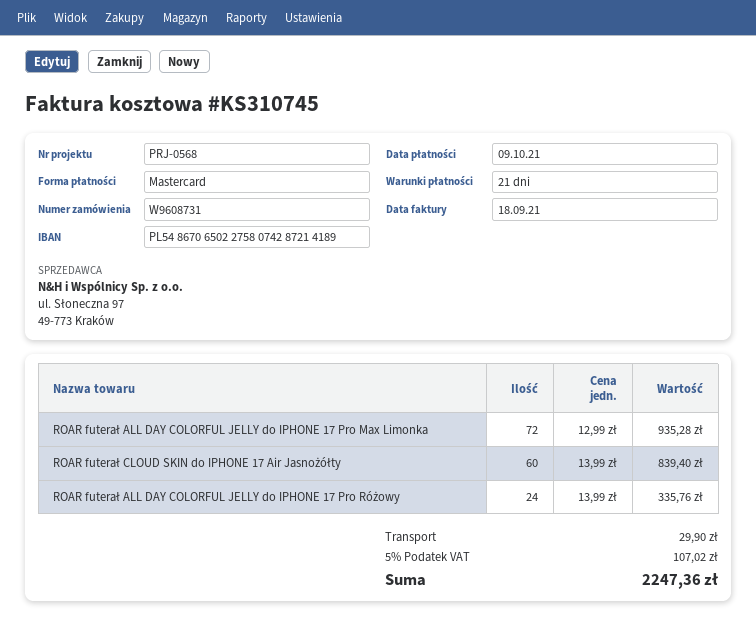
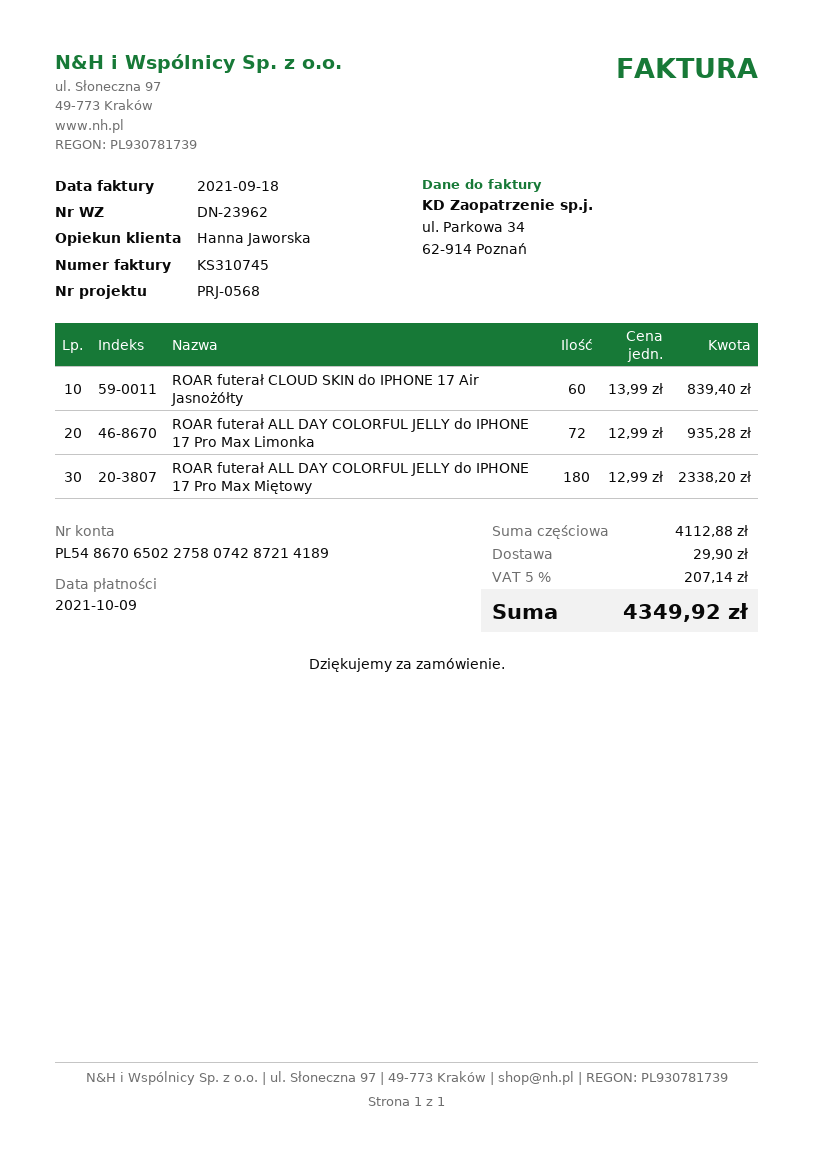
ROAR futerał ALL DAY COLORFUL JELLY do IPHONE 17 Pro Różowy: 24 x 13.99 = 335.76 -> none
ROAR futerał ALL DAY COLORFUL JELLY do IPHONE 17 Pro Max Miętowy: none -> 180 x 12.99 = 2338.20
tax: 5% = 107.02 -> 5% = 207.14
total: 2247.36 -> 4349.92

